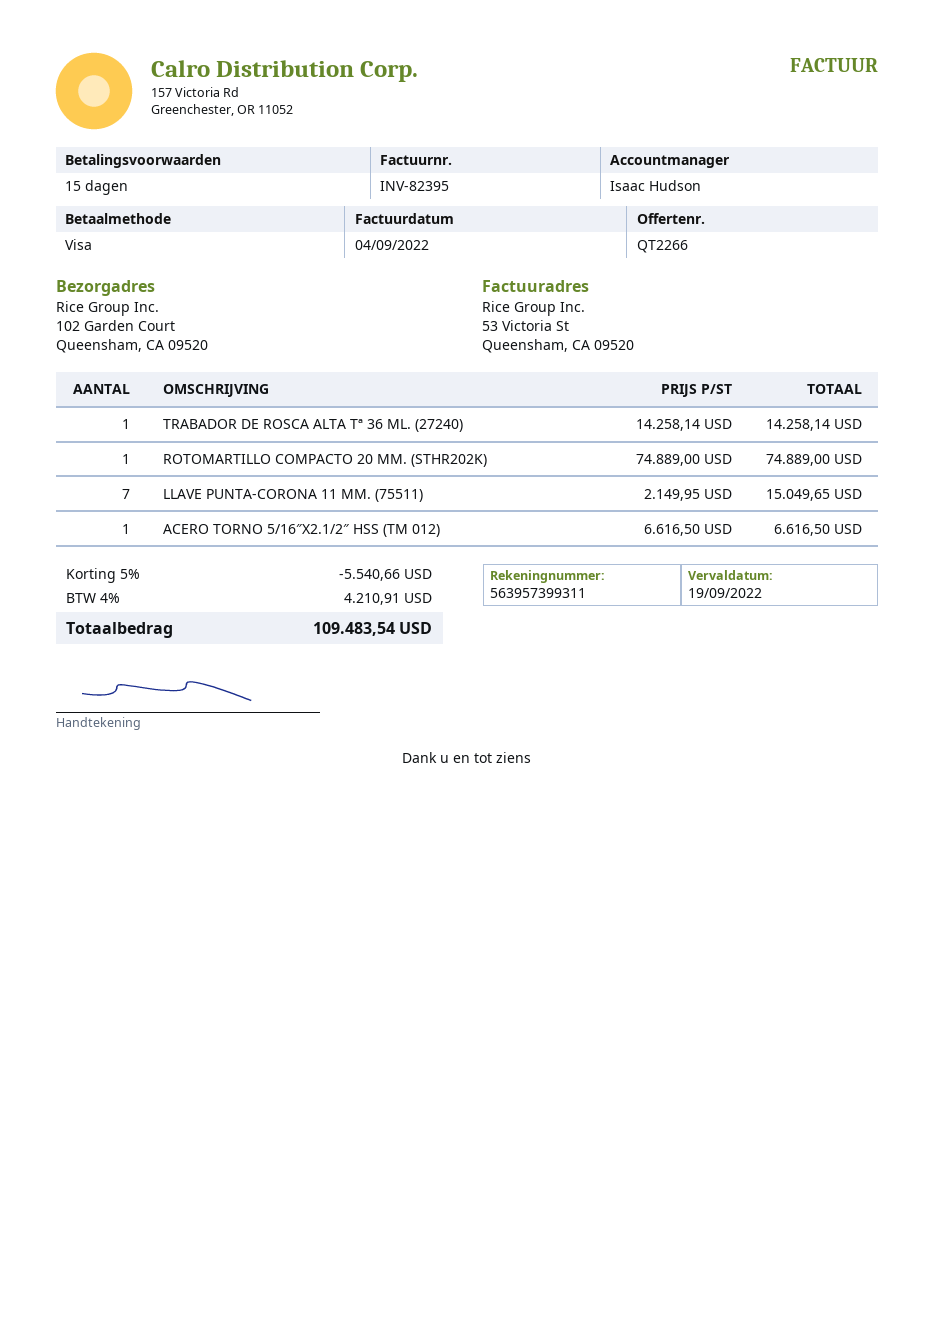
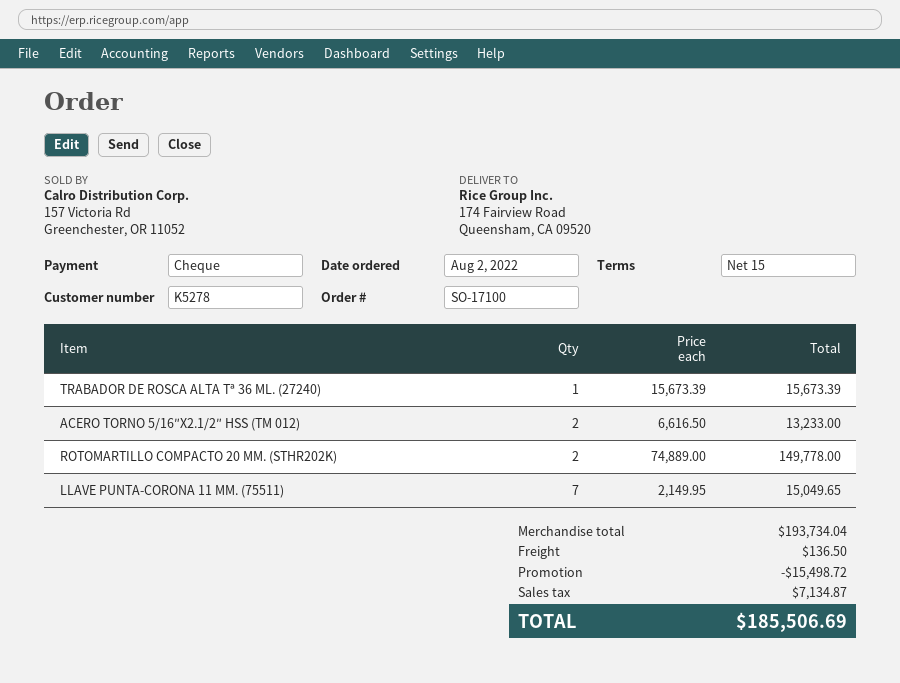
payment method: Visa -> cheque
ship to: 102 Garden Court, Queensham, CA 09520 -> 174 Fairview Road, Queensham, CA 09520
TRABADOR DE ROSCA ALTA Tª 36 ML. (27240): 1 x 14258.14 = 14258.14 -> 1 x 15673.39 = 15673.39
ROTOMARTILLO COMPACTO 20 MM. (STHR202K): 1 x 74889.00 = 74889.00 -> 2 x 74889.00 = 149778.00
ACERO TORNO 5/16″X2.1/2″ HSS (TM 012): 1 x 6616.50 = 6616.50 -> 2 x 6616.50 = 13233.00
discount: 5540.66 -> 15498.72
shipping: none -> 136.50
tax: 4210.91 -> 7134.87
total: 109483.54 -> 185506.69

